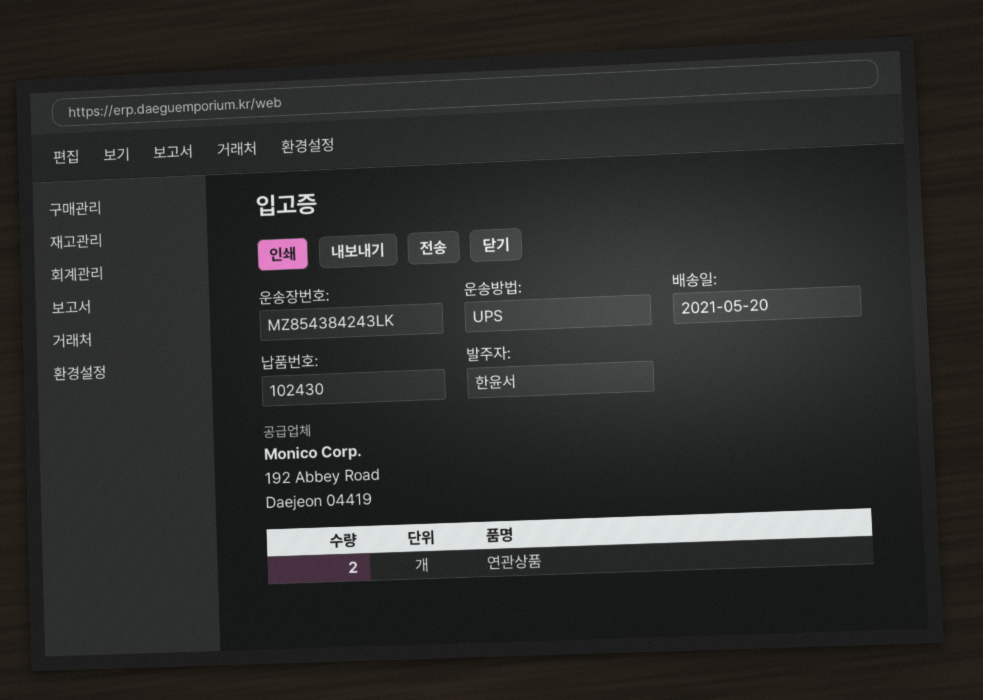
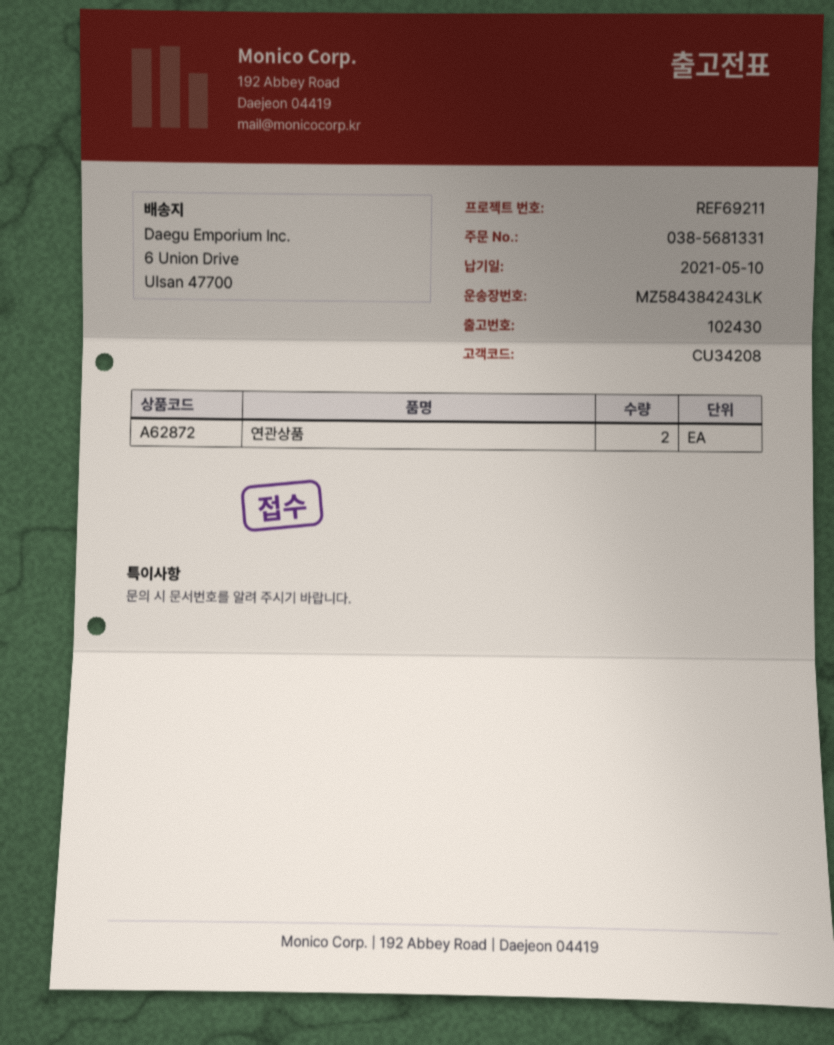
delivery date: 2021-05-20 -> 2021-05-10
tracking number: MZ854384243LK -> MZ584384243LK

